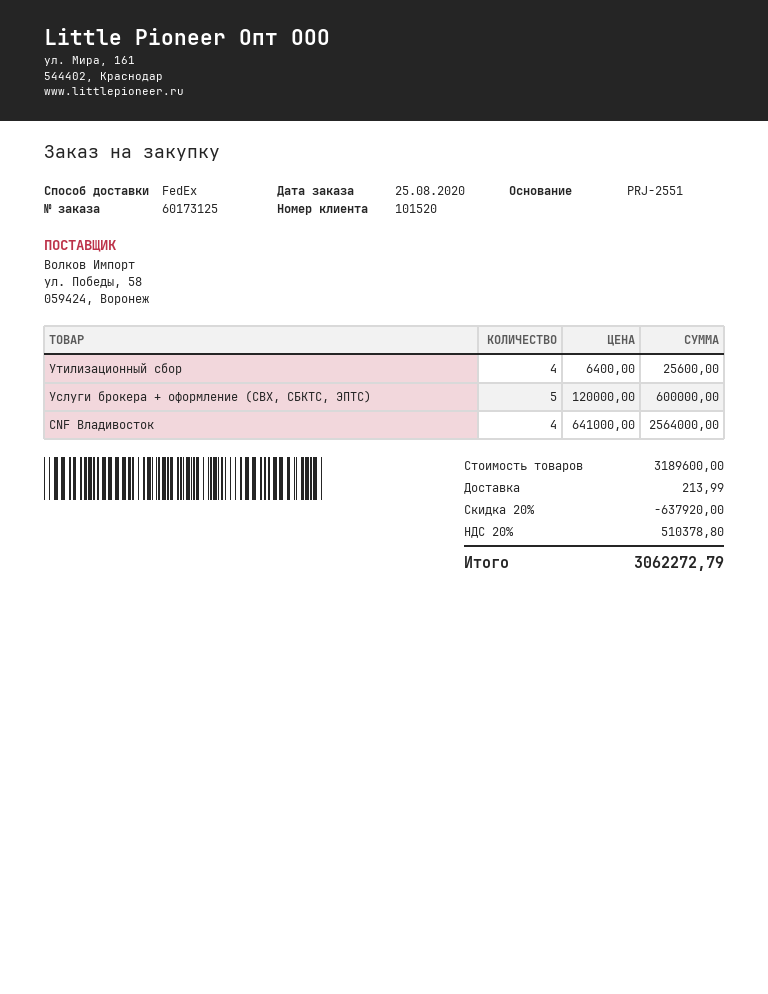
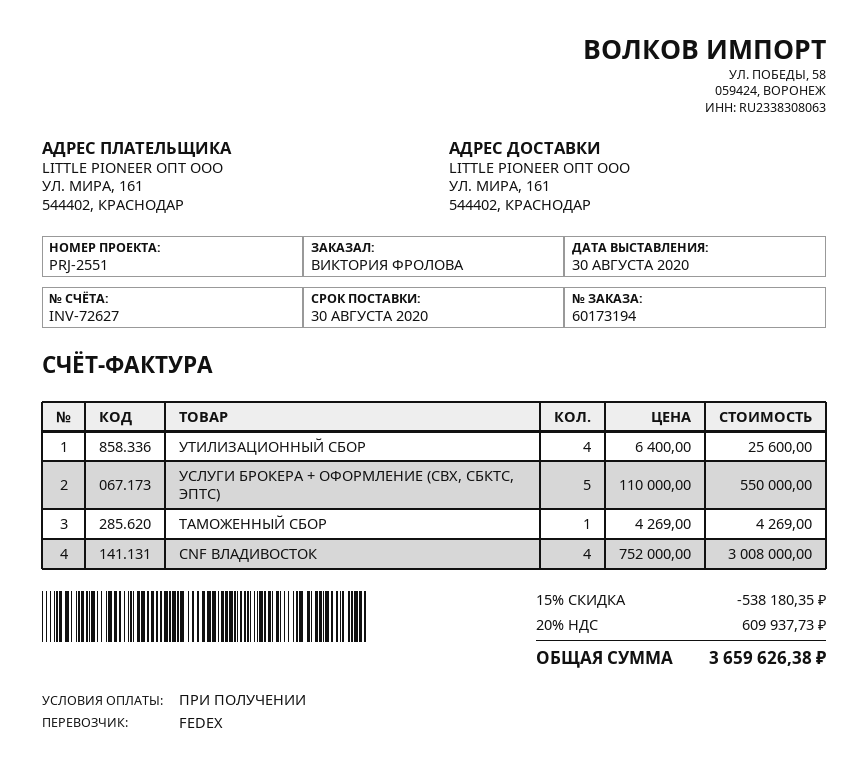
order number: 60173125 -> 60173194
Услуги брокера + оформление (СВХ, СБКТС, ЭПТС): 5 x 120000.00 = 600000.00 -> 5 x 110000.00 = 550000.00
CNF Владивосток: 4 x 641000.00 = 2564000.00 -> 4 x 752000.00 = 3008000.00
ТАМОЖЕННЫЙ СБОР: none -> 1 x 4269.00 = 4269.00
discount: 20% = 637920.00 -> 15% = 538180.35
shipping: 213.99 -> none
tax: 20% = 510378.80 -> 20% = 609937.73
total: 3062272.79 -> 3659626.38

